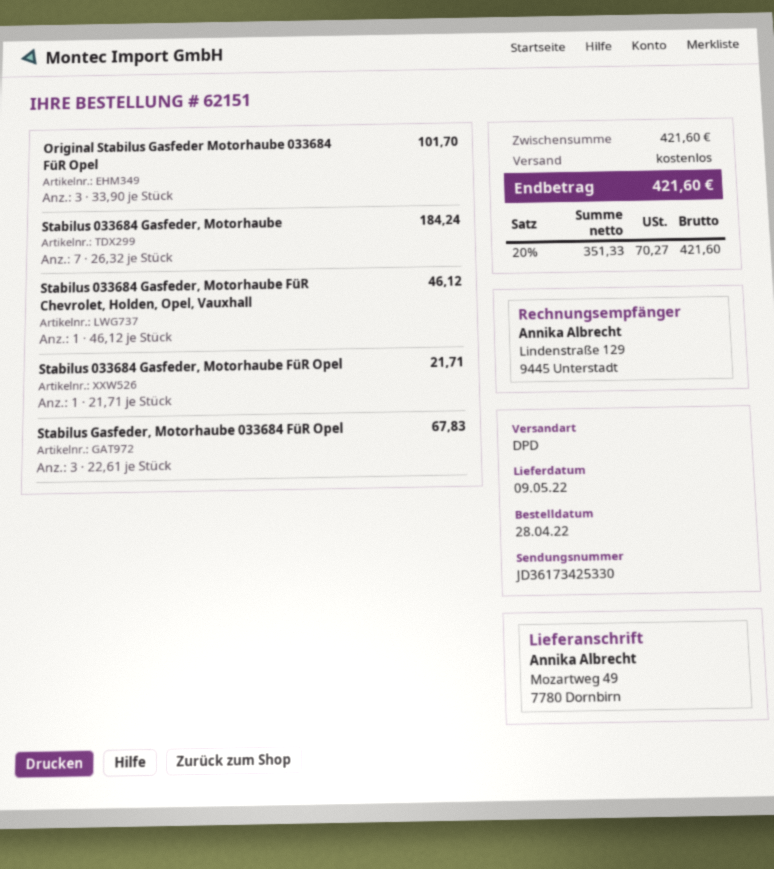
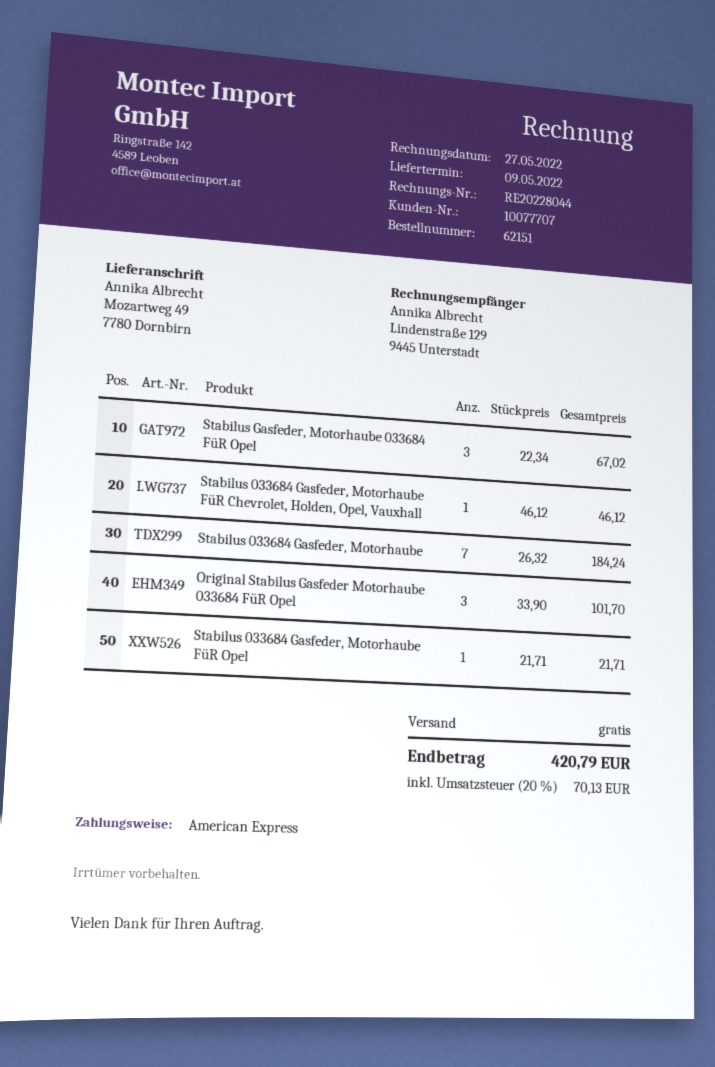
Stabilus Gasfeder, Motorhaube 033684 FüR Opel: 3 x 22.61 = 67.83 -> 3 x 22.34 = 67.02
tax: 20% = 70.27 -> 20% = 70.13
total: 421.60 -> 420.79

